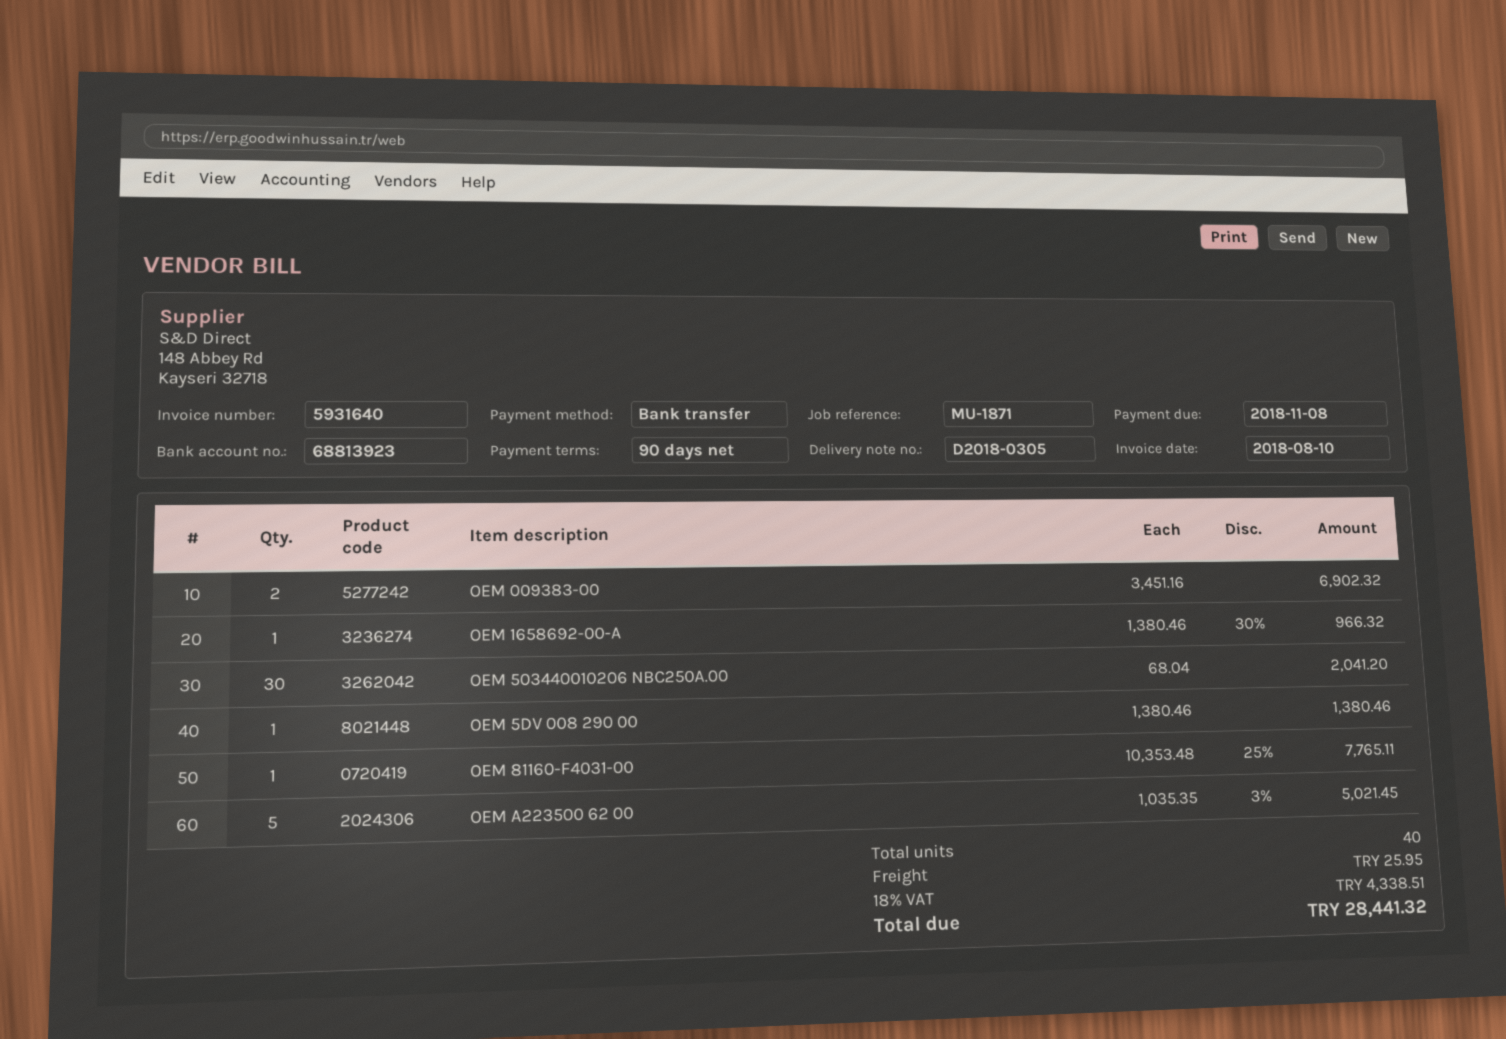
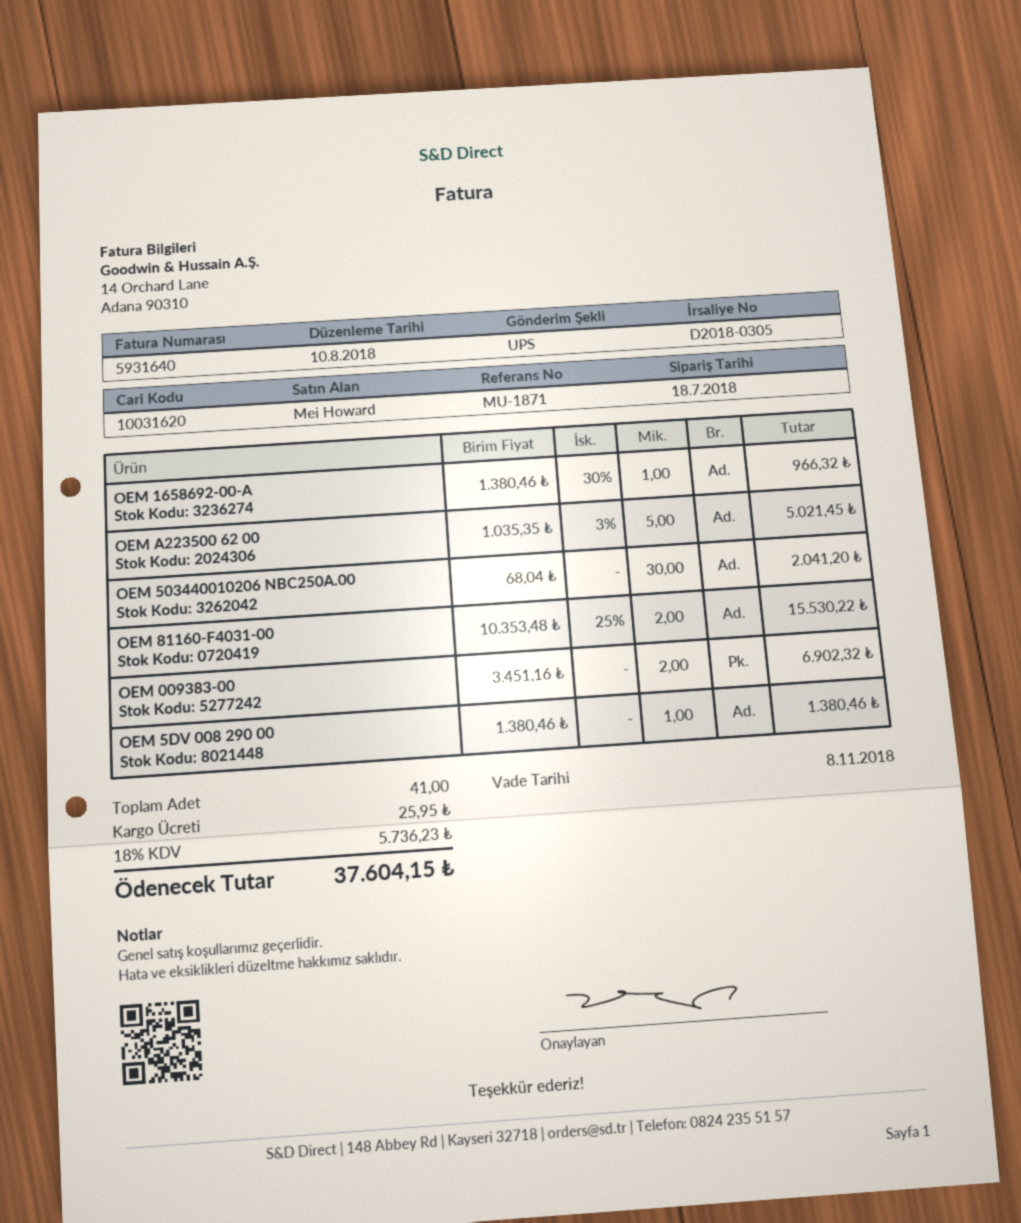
OEM 81160-F4031-00: 1 x 10353.48 - 25% = 7765.11 -> 2 x 10353.48 - 25% = 15530.22
total quantity: 40 -> 41
tax: 18% = 4338.51 -> 18% = 5736.23
total: 28441.32 -> 37604.15

